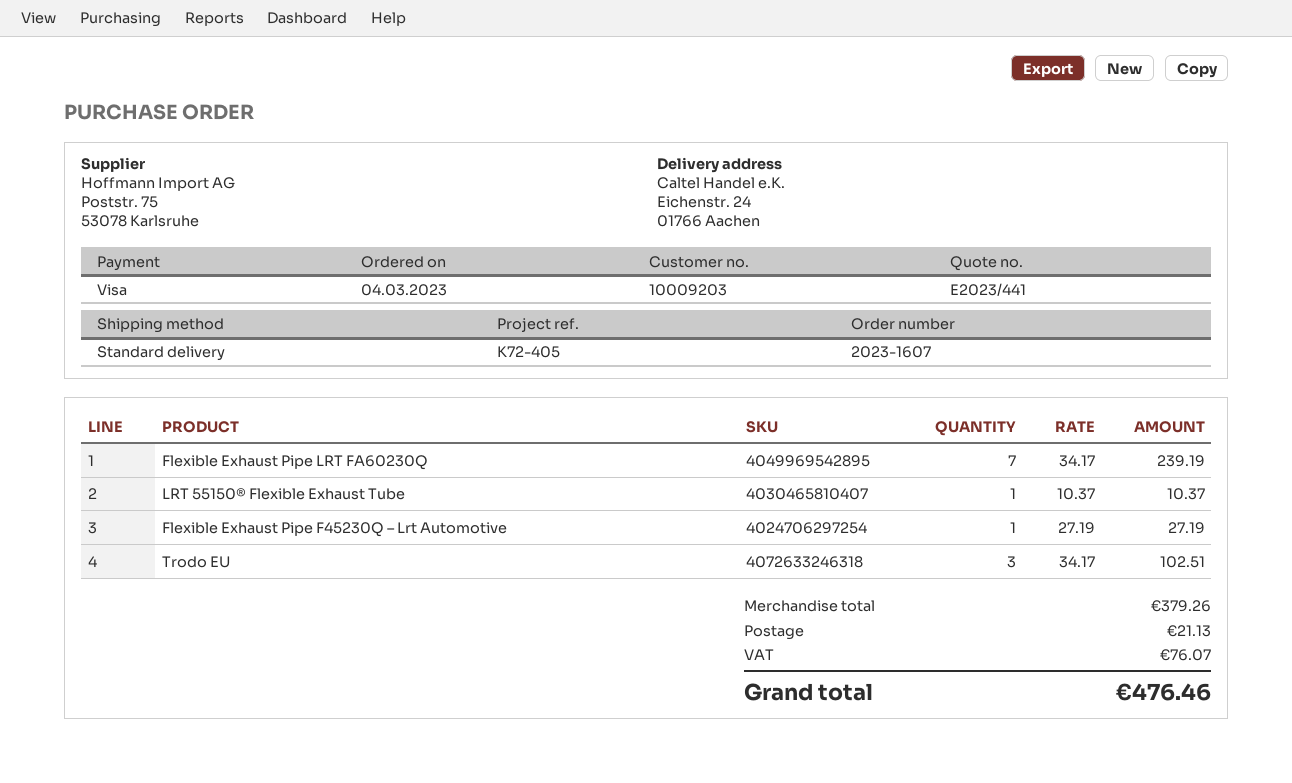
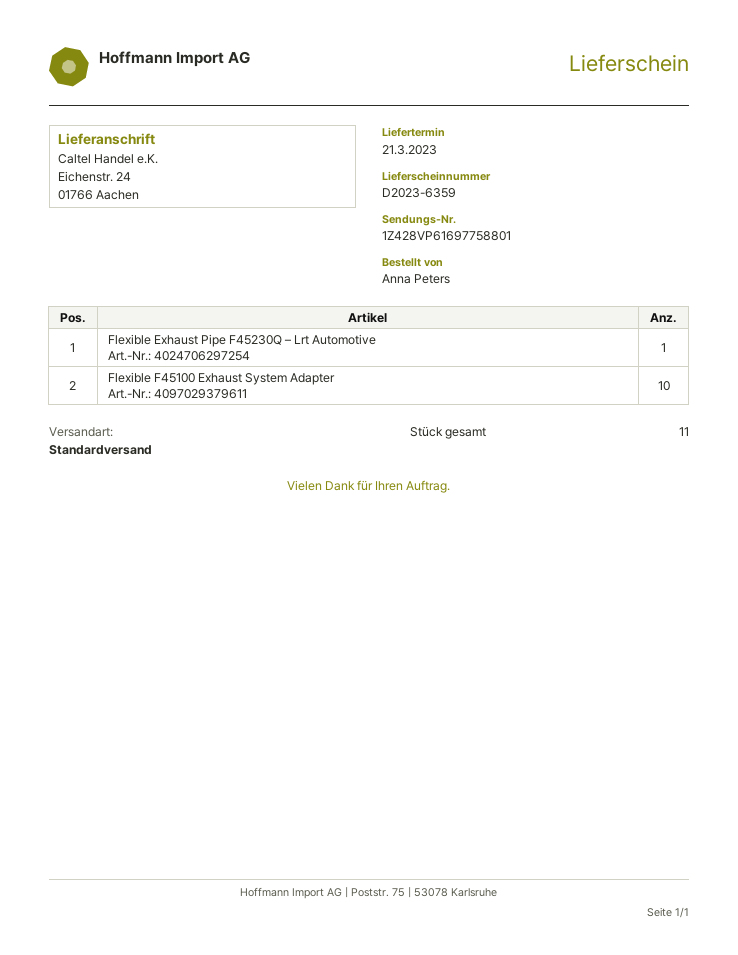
Flexible Exhaust Pipe LRT FA60230Q: 7 -> none
LRT 55150® Flexible Exhaust Tube: 1 -> none
Trodo EU: 3 -> none
Flexible F45100 Exhaust System Adapter: none -> 10

